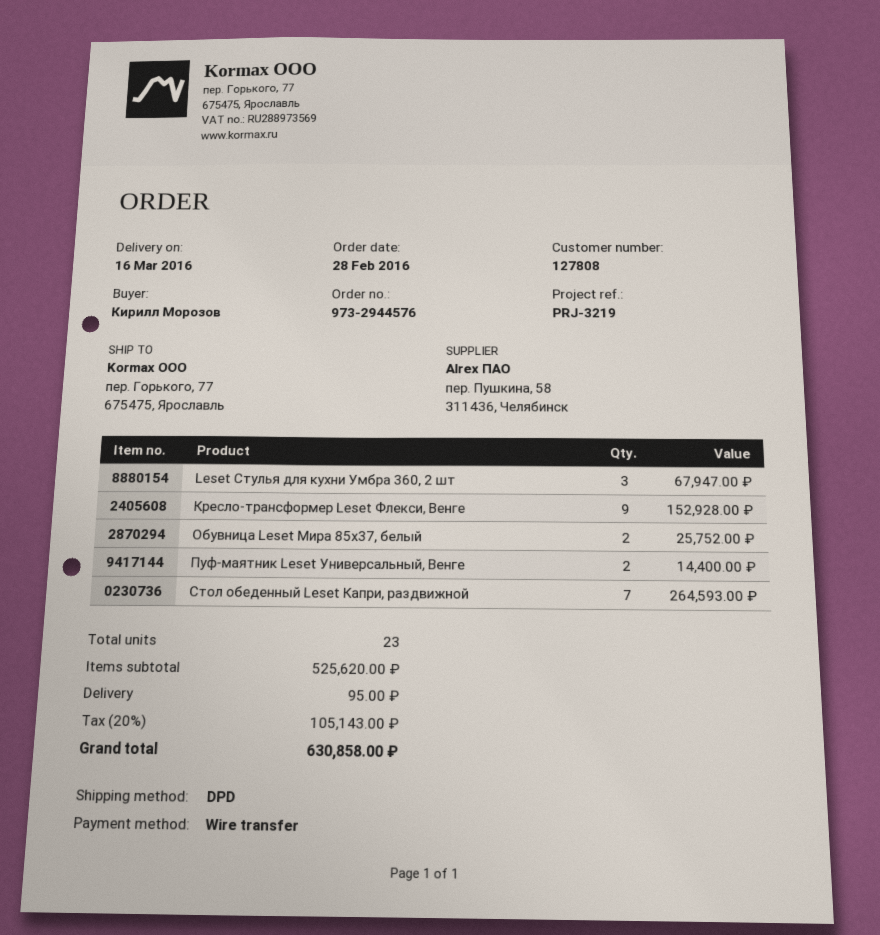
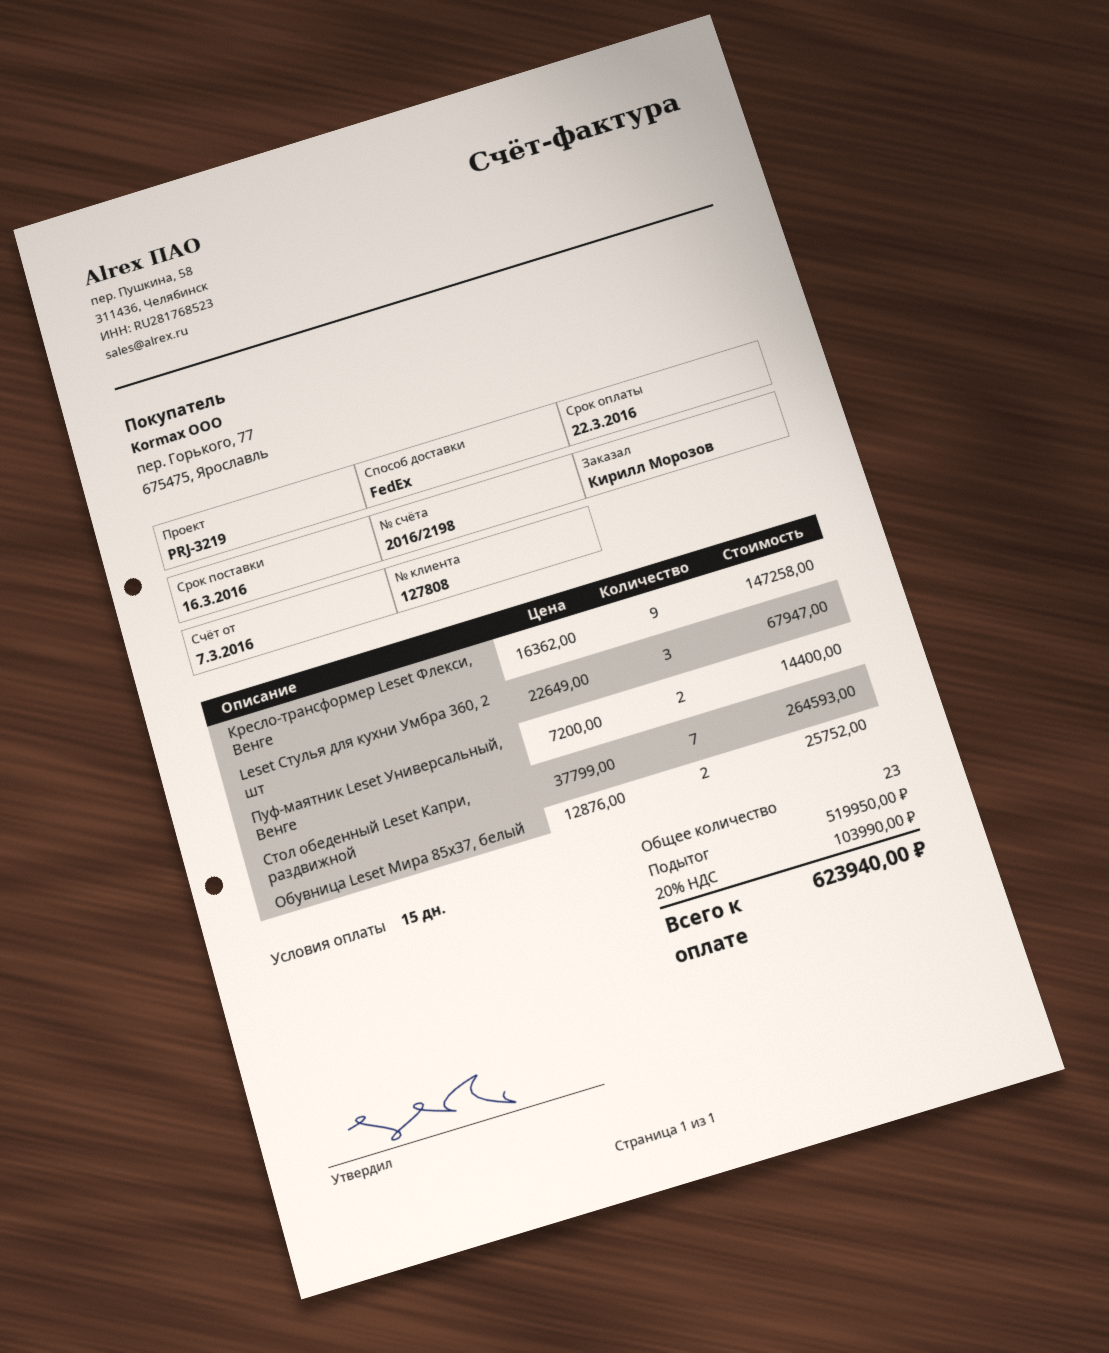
shipping method: DPD -> FedEx
Кресло-трансформер Leset Флекси, Венге: 9 for 152928.00 -> 9 for 147258.00
subtotal: 525620.00 -> 519950.00
shipping: 95.00 -> none
tax: 20% = 105143.00 -> 20% = 103990.00
total: 630858.00 -> 623940.00

